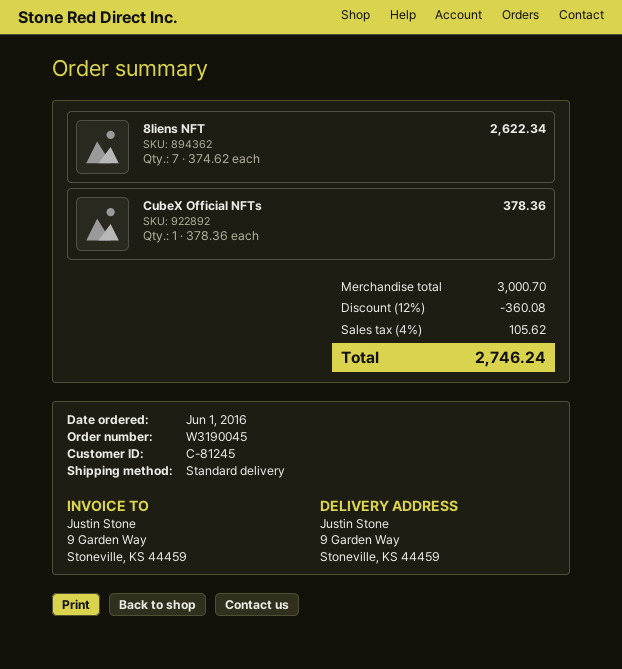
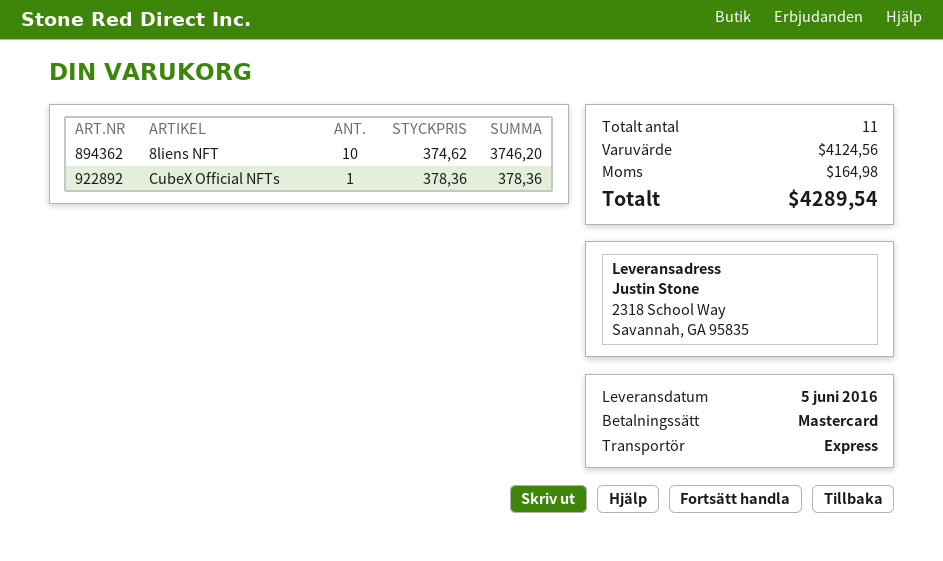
shipping method: standard -> express
ship to: 9 Garden Way, Stoneville, KS 44459 -> 2318 School Way, Savannah, GA 95835
8liens NFT: 7 x 374.62 = 2622.34 -> 10 x 374.62 = 3746.20
subtotal: 3000.70 -> 4124.56
discount: 12% = 360.08 -> none
tax: 105.62 -> 164.98
total: 2746.24 -> 4289.54

